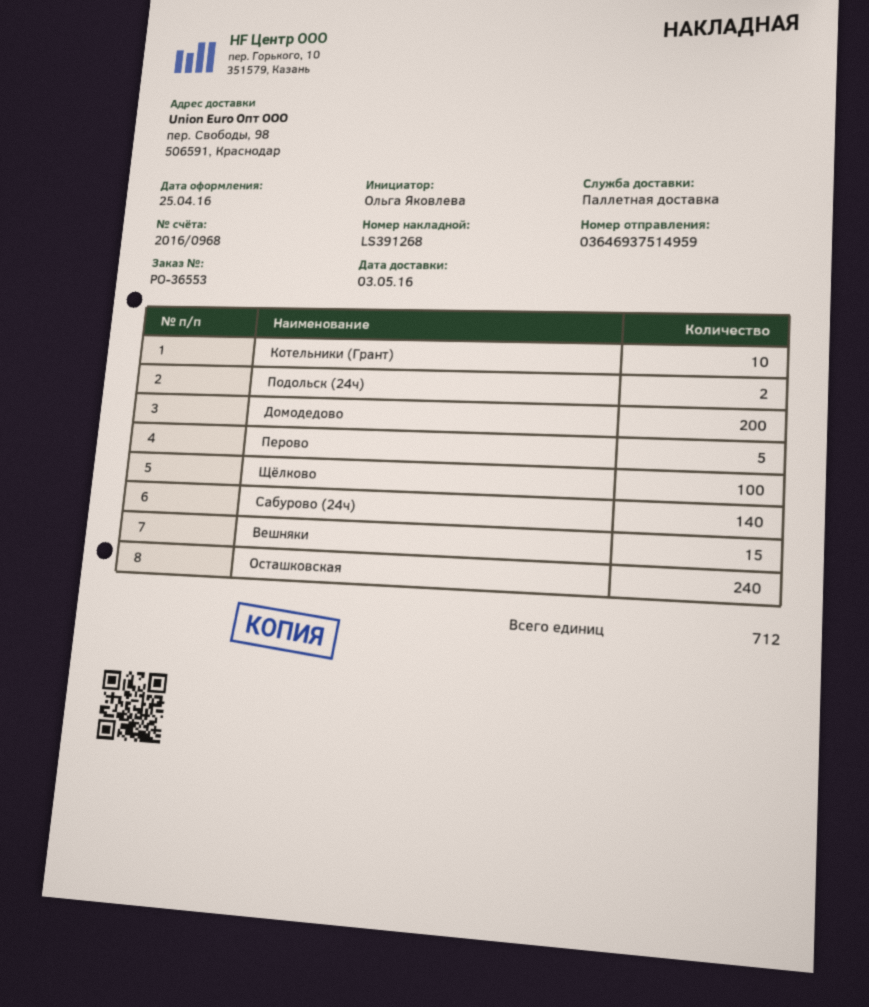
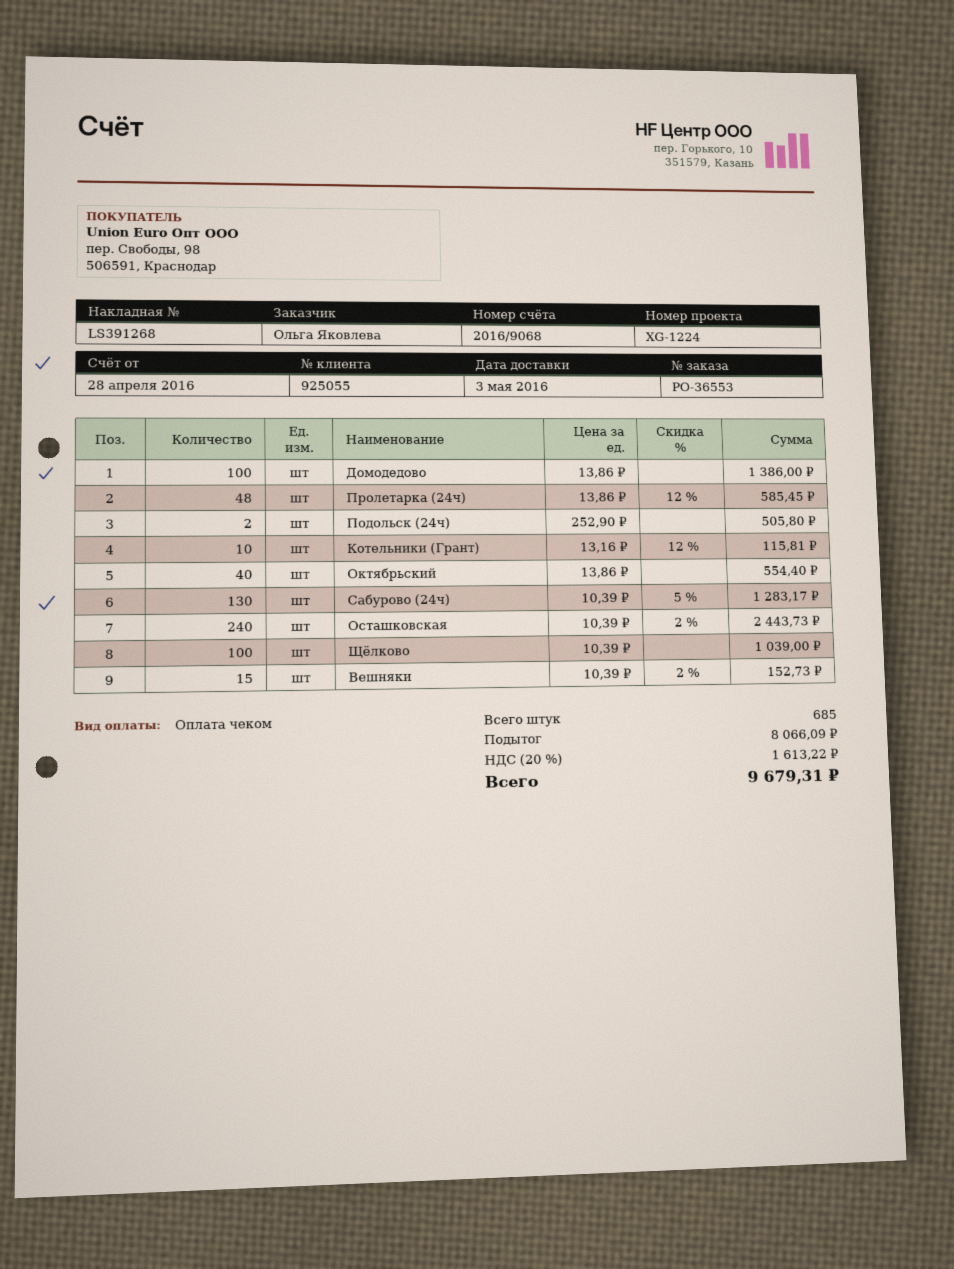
invoice number: 2016/0968 -> 2016/9068
Домодедово: 200 -> 100
Перово: 5 -> none
Сабурово (24ч): 140 -> 130
Пролетарка (24ч): none -> 48
Октябрьский: none -> 40
total quantity: 712 -> 685

